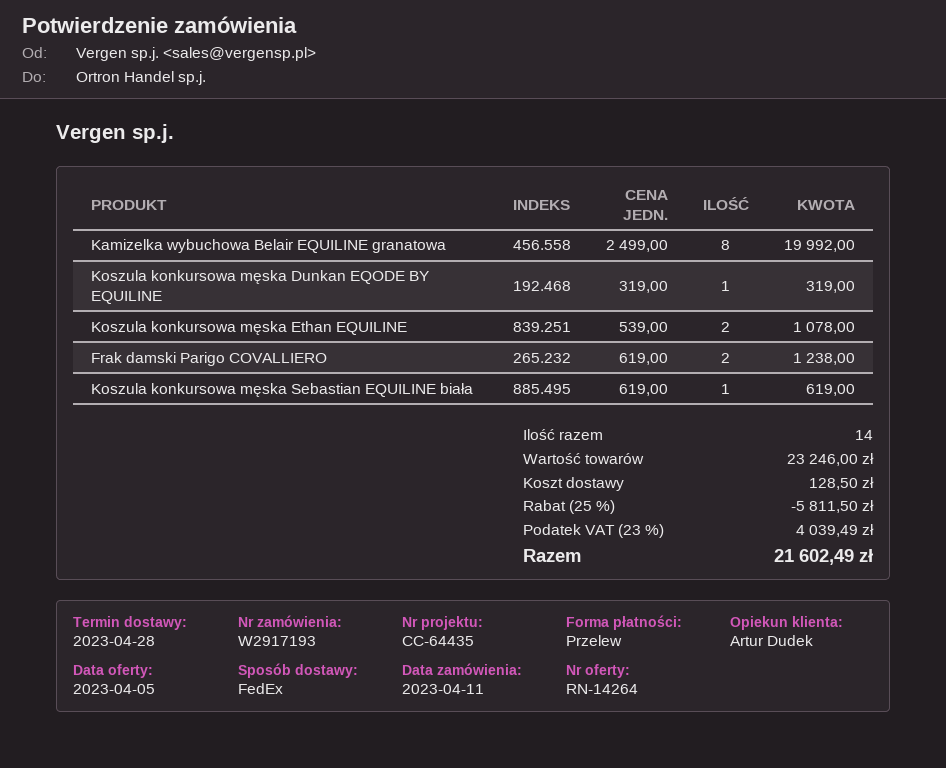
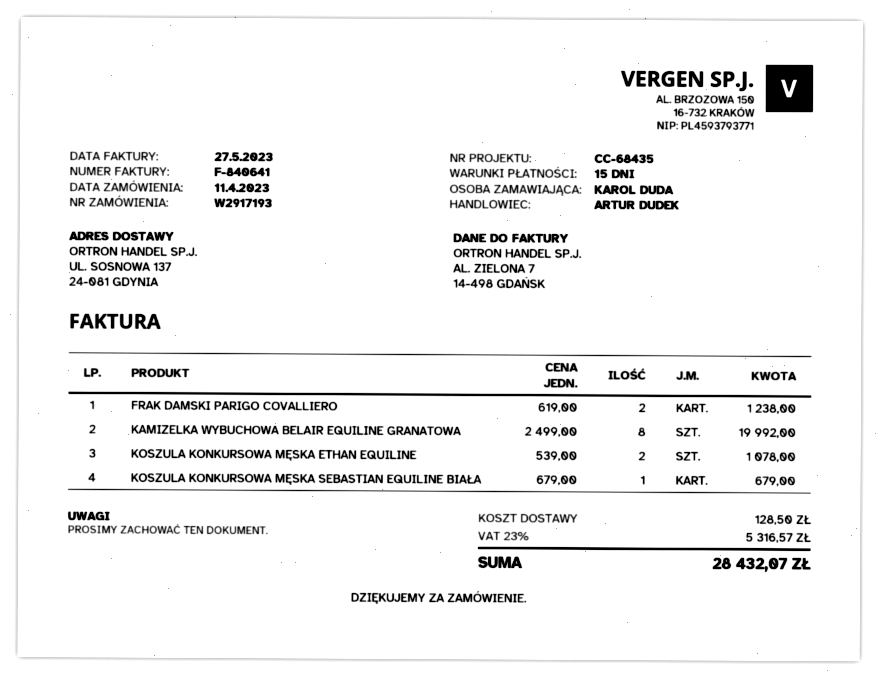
reference: CC-64435 -> CC-68435
Koszula konkursowa męska Dunkan EQODE BY EQUILINE: 1 x 319.00 = 319.00 -> none
Koszula konkursowa męska Sebastian EQUILINE biała: 1 x 619.00 = 619.00 -> 1 x 679.00 = 679.00
discount: 25% = 5811.50 -> none
tax: 23% = 4039.49 -> 23% = 5316.57
total: 21602.49 -> 28432.07

